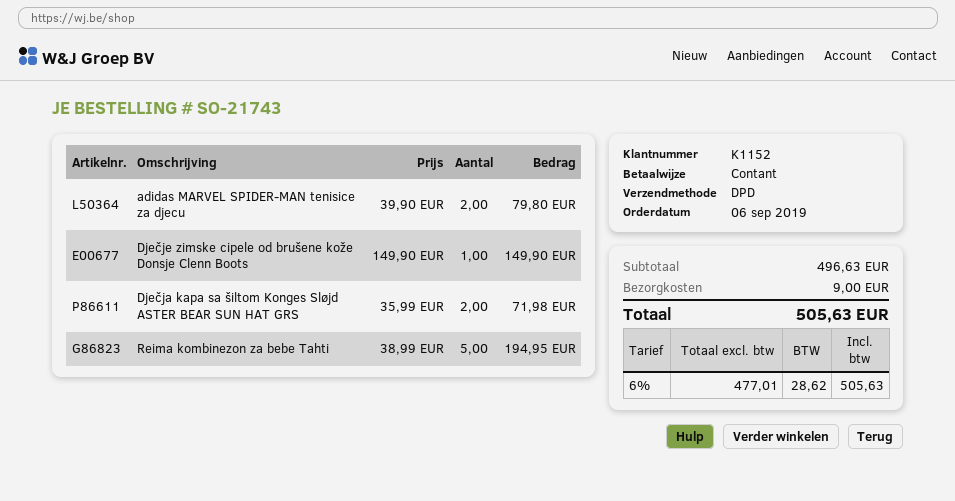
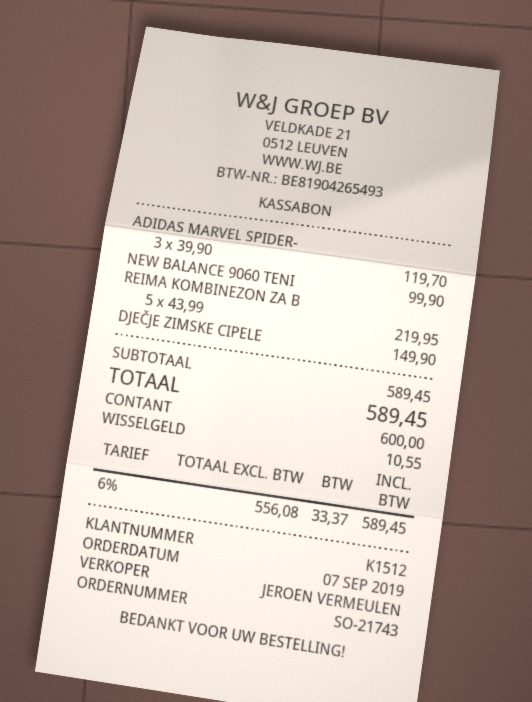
order date: 2019-09-06 -> 2019-09-07
customer number: K1152 -> K1512
adidas MARVEL SPIDER-MAN tenisice za djecu: 2 x 39.90 = 79.80 -> 3 x 39.90 = 119.70
Dječja kapa sa šiltom Konges Sløjd ASTER BEAR SUN HAT GRS: 2 x 35.99 = 71.98 -> none
Reima kombinezon za bebe Tahti: 5 x 38.99 = 194.95 -> 5 x 43.99 = 219.95
NEW BALANCE 9060 TENI: none -> 1 x 99.90 = 99.90
subtotal: 496.63 -> 589.45
shipping: 9.00 -> none
net: 477.01 -> 556.08
tax: 6% = 28.62 -> 6% = 33.37
total: 505.63 -> 589.45

